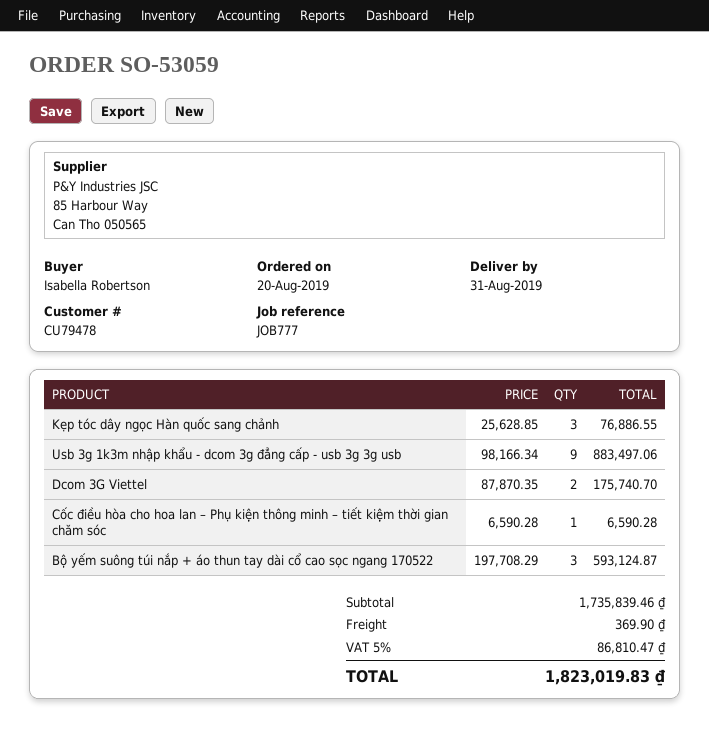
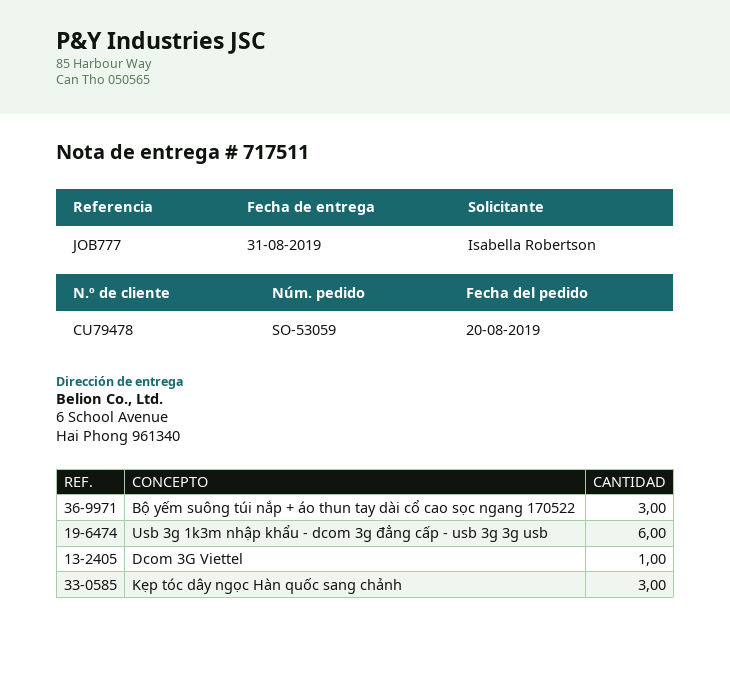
Usb 3g 1k3m nhập khẩu - dcom 3g đẳng cấp - usb 3g 3g usb: 9 -> 6
Dcom 3G Viettel: 2 -> 1
Cốc điều hòa cho hoa lan – Phụ kiện thông minh – tiết kiệm thời gian chăm sóc: 1 -> none

